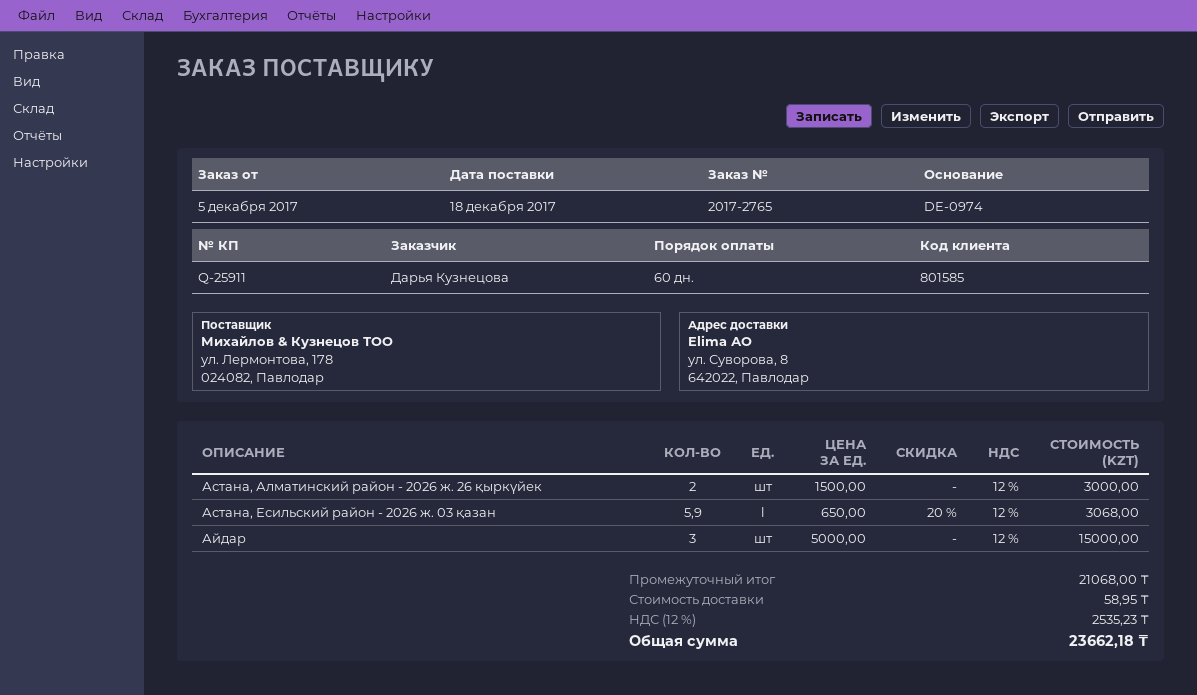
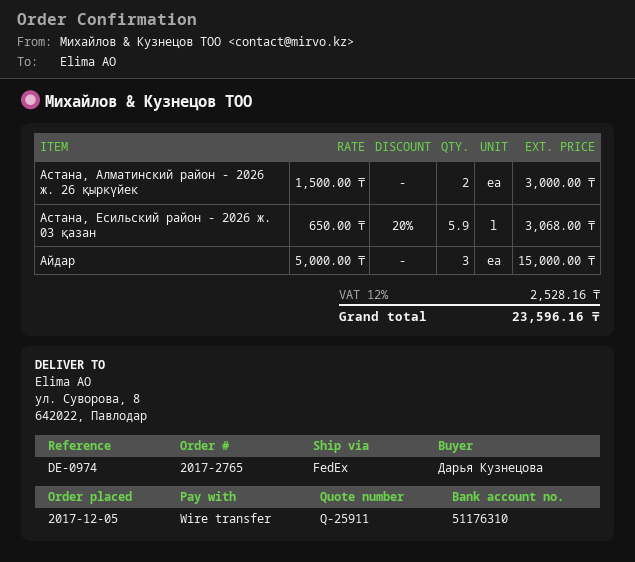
shipping: 58.95 -> none
tax: 12% = 2535.23 -> 12% = 2528.16
total: 23662.18 -> 23596.16

